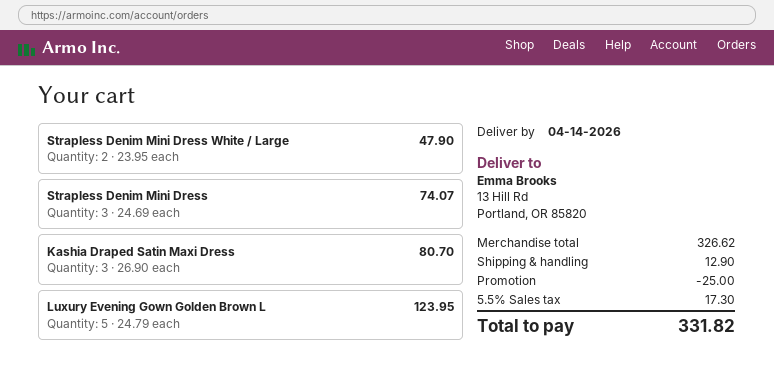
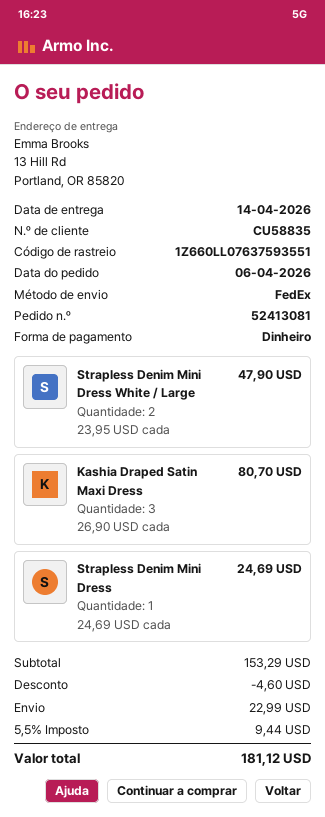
Strapless Denim Mini Dress: 3 x 24.69 = 74.07 -> 1 x 24.69 = 24.69
Luxury Evening Gown Golden Brown L: 5 x 24.79 = 123.95 -> none
subtotal: 326.62 -> 153.29
discount: 25.00 -> 4.60
shipping: 12.90 -> 22.99
tax: 5.5% = 17.30 -> 5.5% = 9.44
total: 331.82 -> 181.12

